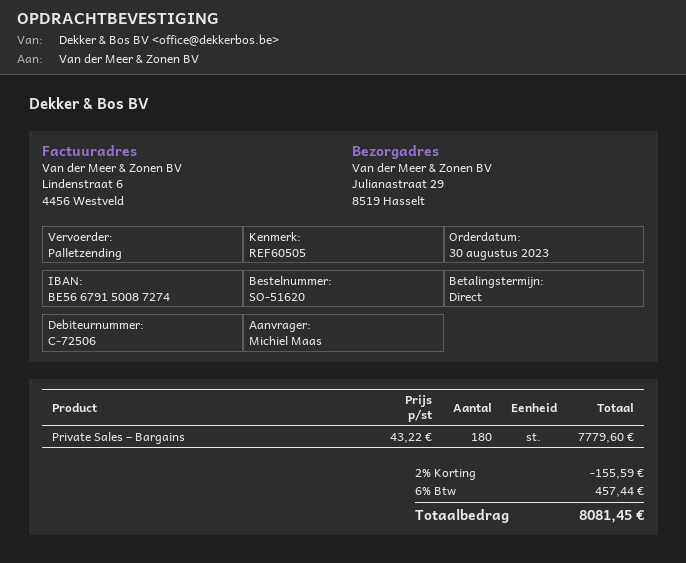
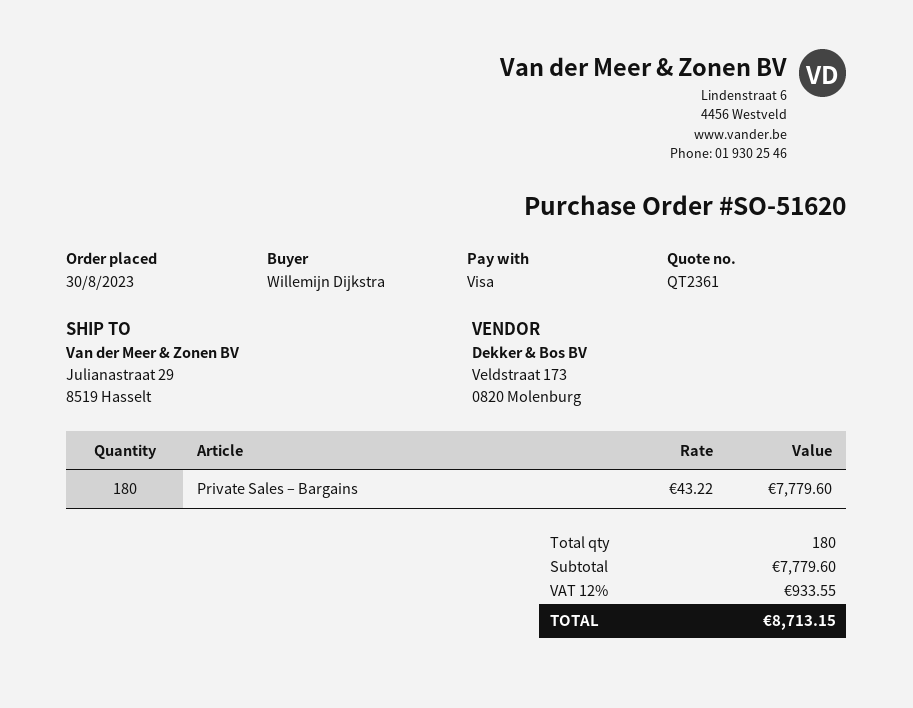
ordered by: Michiel Maas -> Willemijn Dijkstra
discount: 2% = 155.59 -> none
tax: 6% = 457.44 -> 12% = 933.55
total: 8081.45 -> 8713.15

